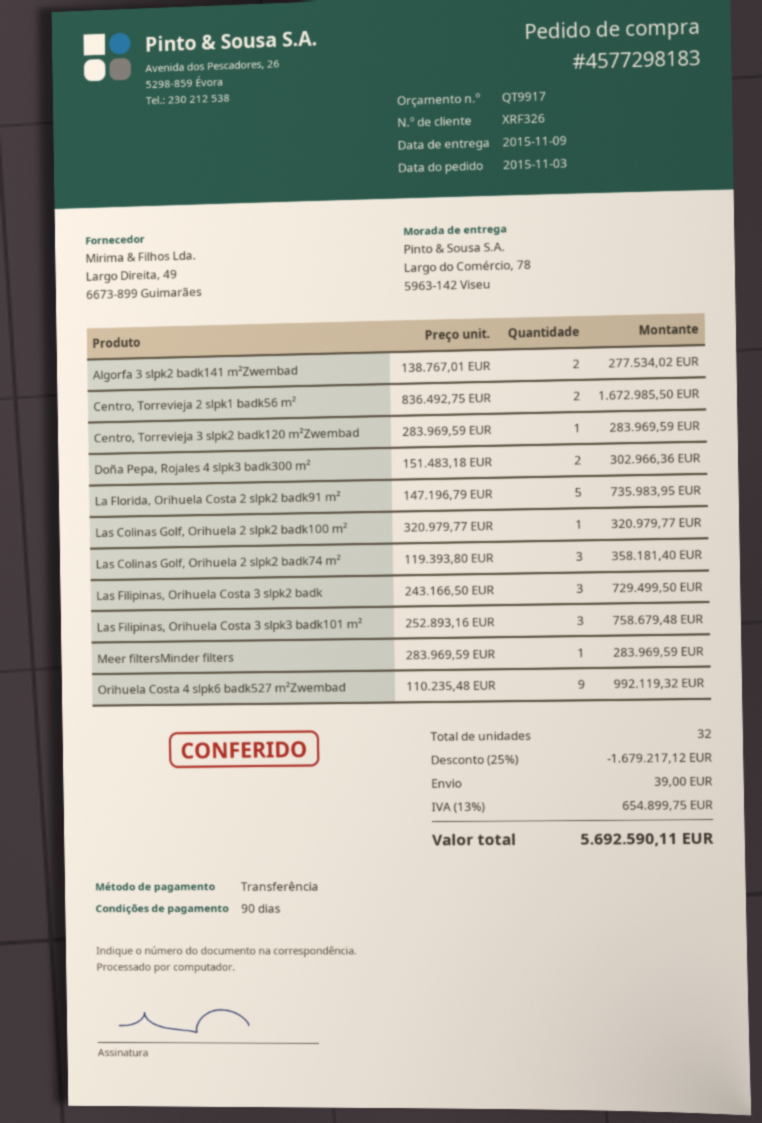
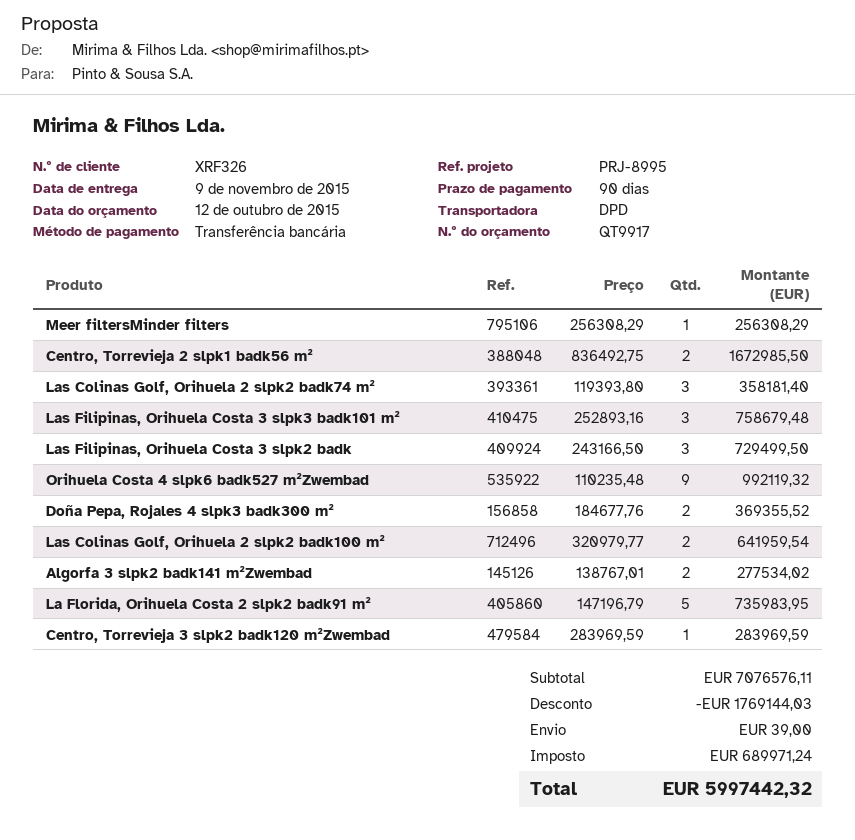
Doña Pepa, Rojales 4 slpk3 badk300 m²: 2 x 151483.18 = 302966.36 -> 2 x 184677.76 = 369355.52
Las Colinas Golf, Orihuela 2 slpk2 badk100 m²: 1 x 320979.77 = 320979.77 -> 2 x 320979.77 = 641959.54
Meer filtersMinder filters: 1 x 283969.59 = 283969.59 -> 1 x 256308.29 = 256308.29
discount: 1679217.12 -> 1769144.03
tax: 654899.75 -> 689971.24
total: 5692590.11 -> 5997442.32

